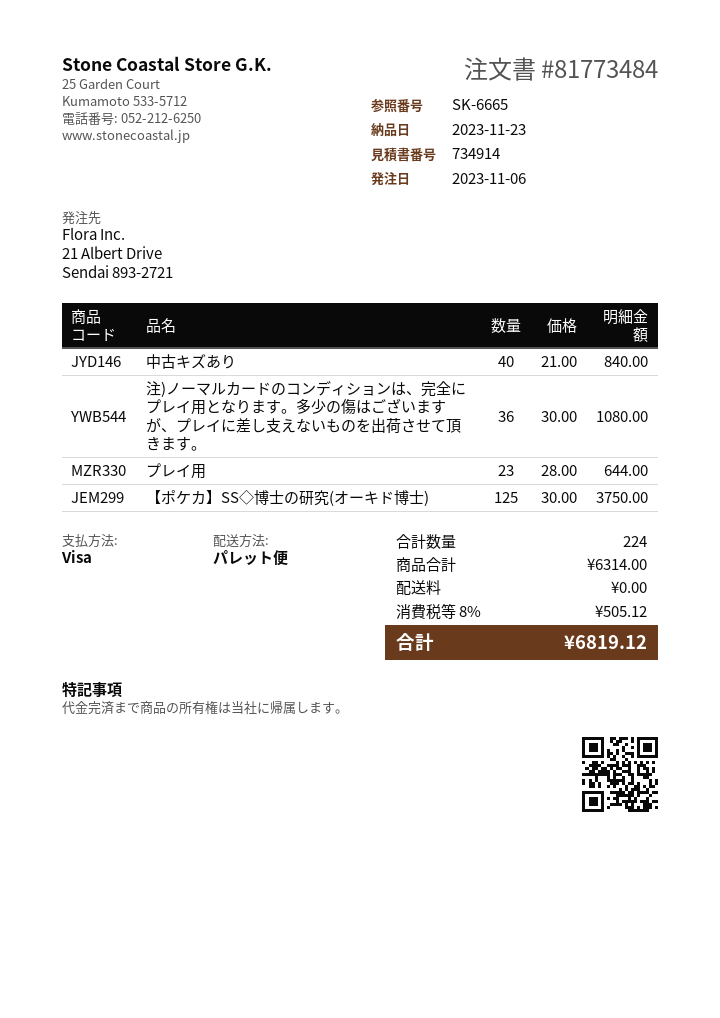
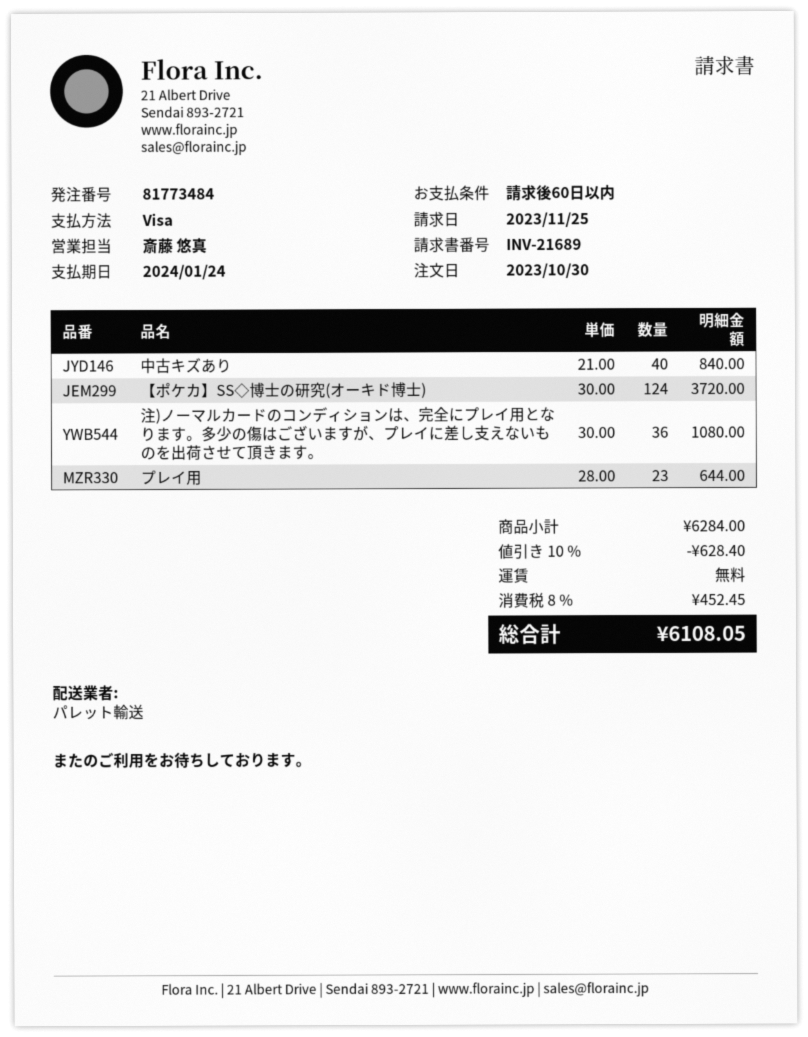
order date: 2023-11-06 -> 2023-10-30
【ポケカ】SS◇博士の研究(オーキド博士): 125 x 30.00 = 3750.00 -> 124 x 30.00 = 3720.00
subtotal: 6314.00 -> 6284.00
discount: none -> 10% = 628.40
tax: 8% = 505.12 -> 8% = 452.45
total: 6819.12 -> 6108.05

